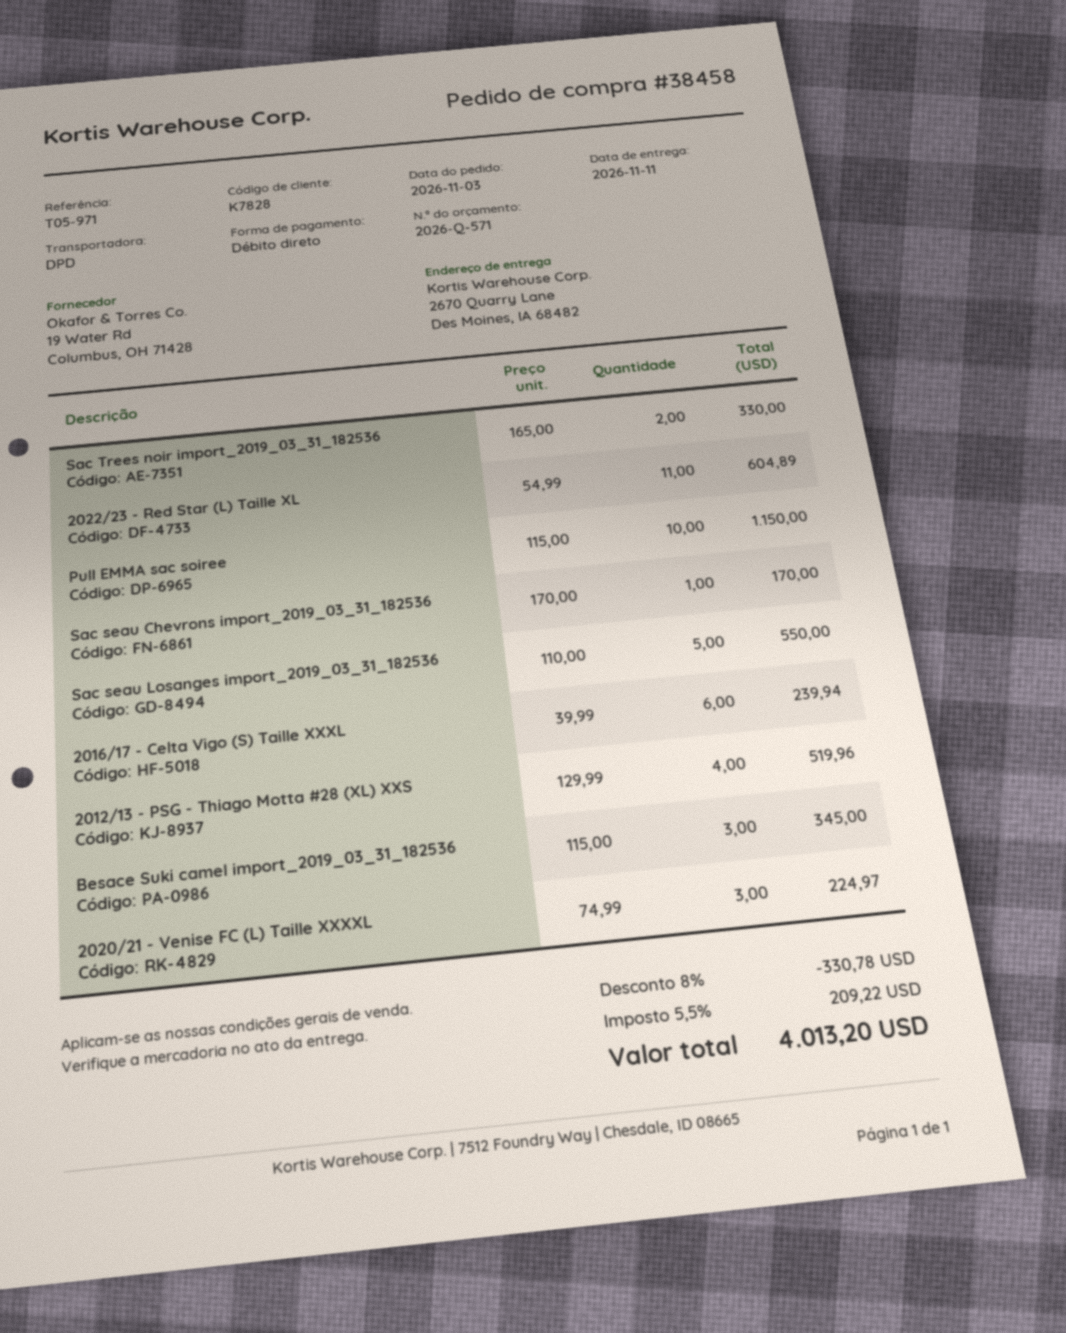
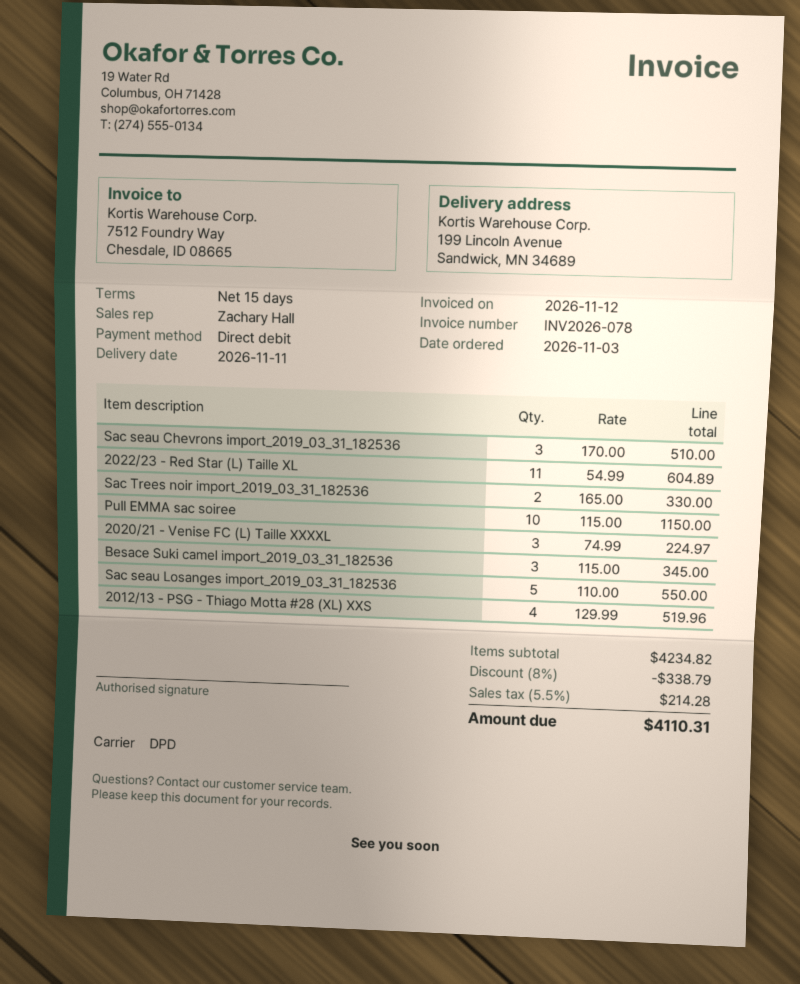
ship to: 2670 Quarry Lane, Des Moines, IA 68482 -> 199 Lincoln Avenue, Sandwick, MN 34689
Sac seau Chevrons import_2019_03_31_182536: 1 x 170.00 = 170.00 -> 3 x 170.00 = 510.00
2016/17 - Celta Vigo (S) Taille XXXL: 6 x 39.99 = 239.94 -> none
discount: 8% = 330.78 -> 8% = 338.79
tax: 5.5% = 209.22 -> 5.5% = 214.28
total: 4013.20 -> 4110.31

